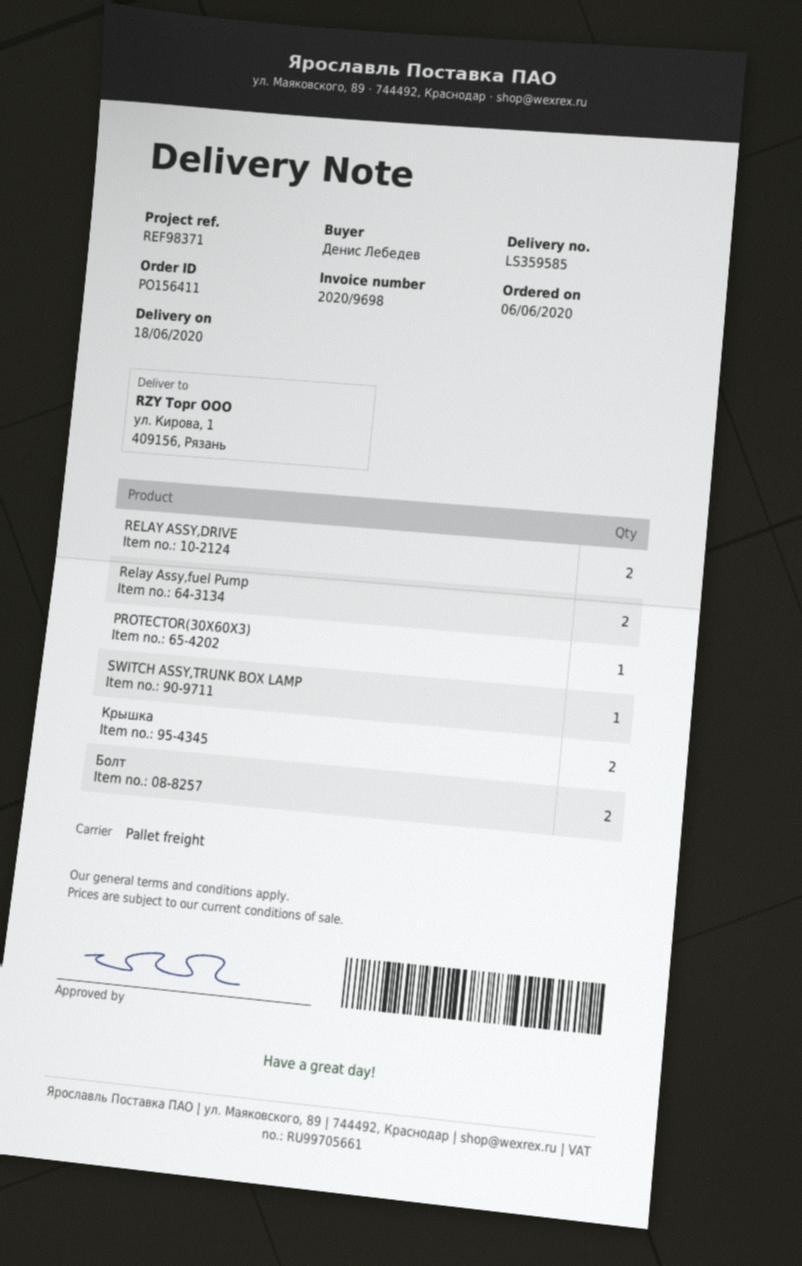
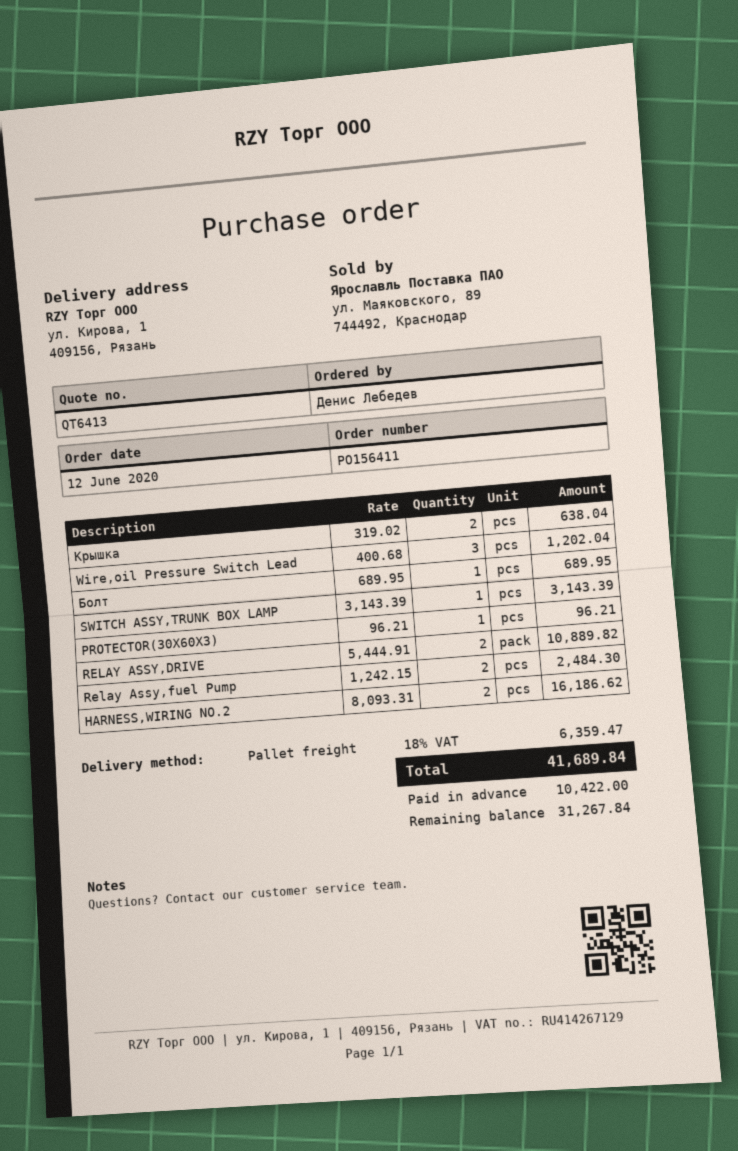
order date: 2020-06-06 -> 2020-06-12
Болт: 2 -> 1
Wire,oil Pressure Switch Lead: none -> 3
HARNESS,WIRING NO.2: none -> 2

